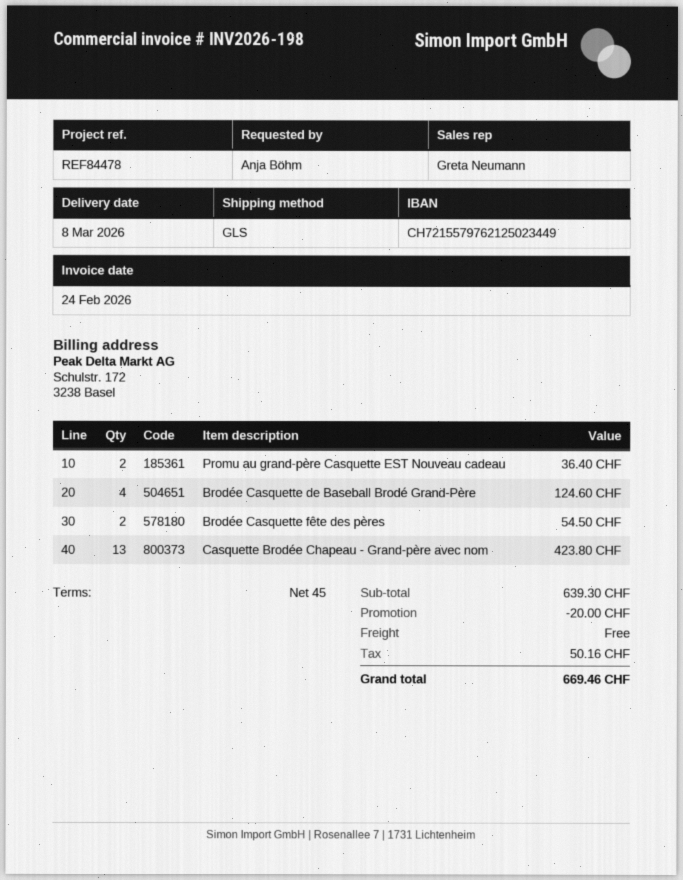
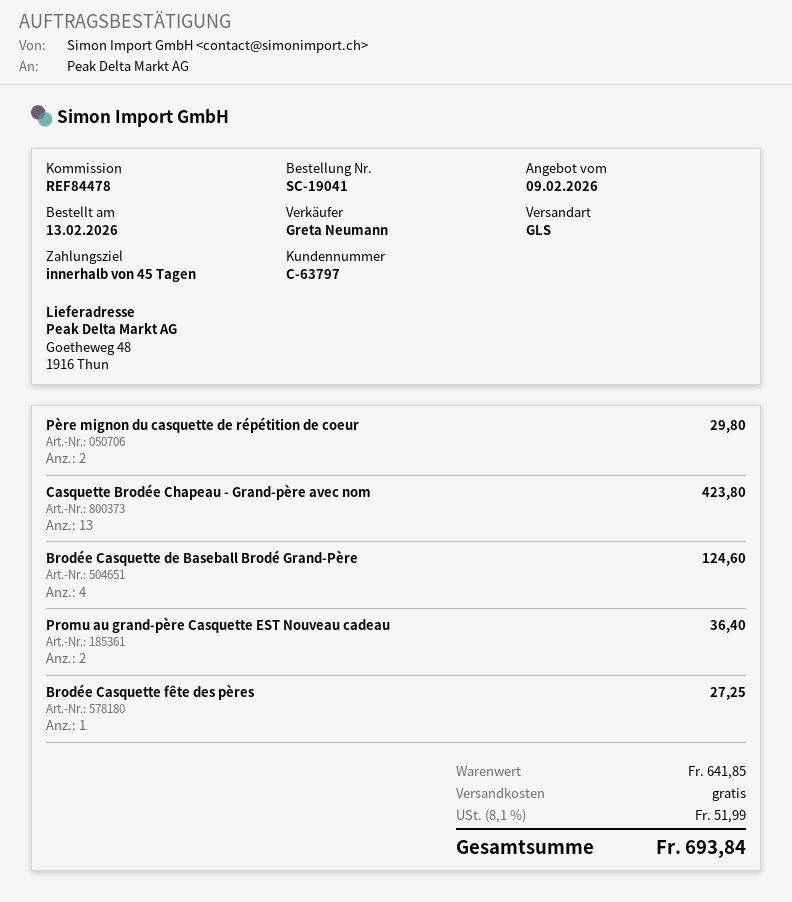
Brodée Casquette fête des pères: 2 for 54.50 -> 1 for 27.25
Père mignon du casquette de répétition de coeur: none -> 2 for 29.80
subtotal: 639.30 -> 641.85
discount: 20.00 -> none
tax: 50.16 -> 51.99
total: 669.46 -> 693.84

